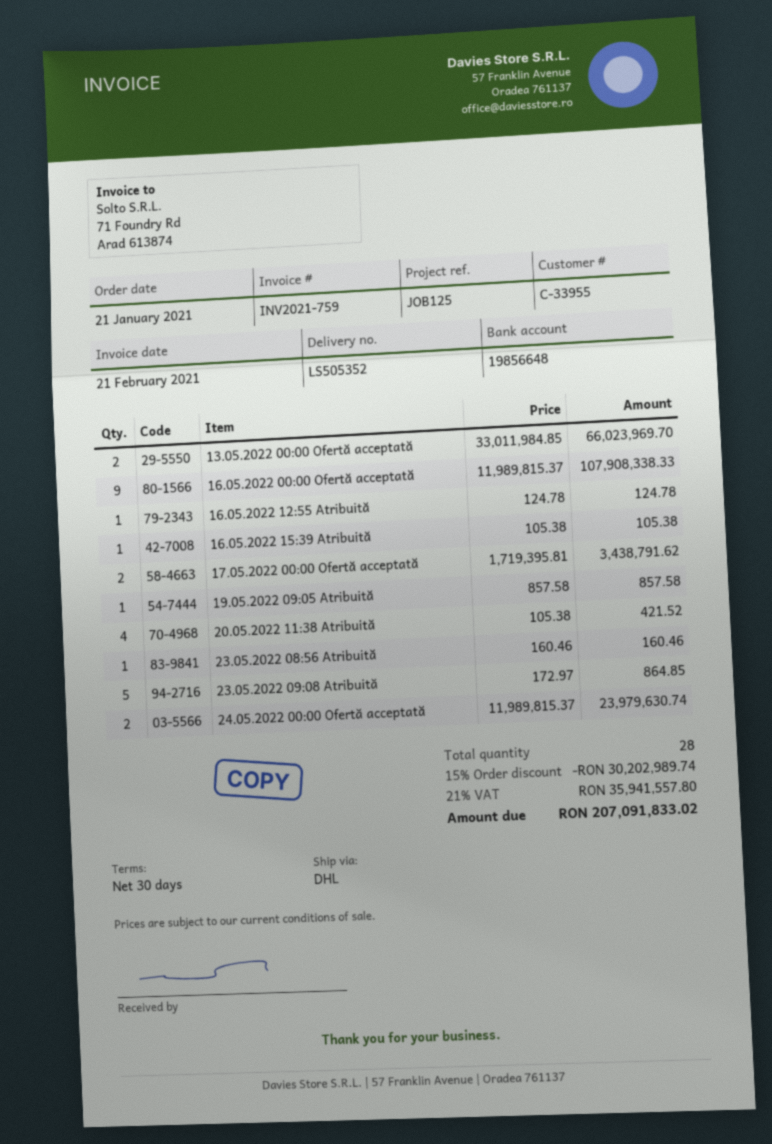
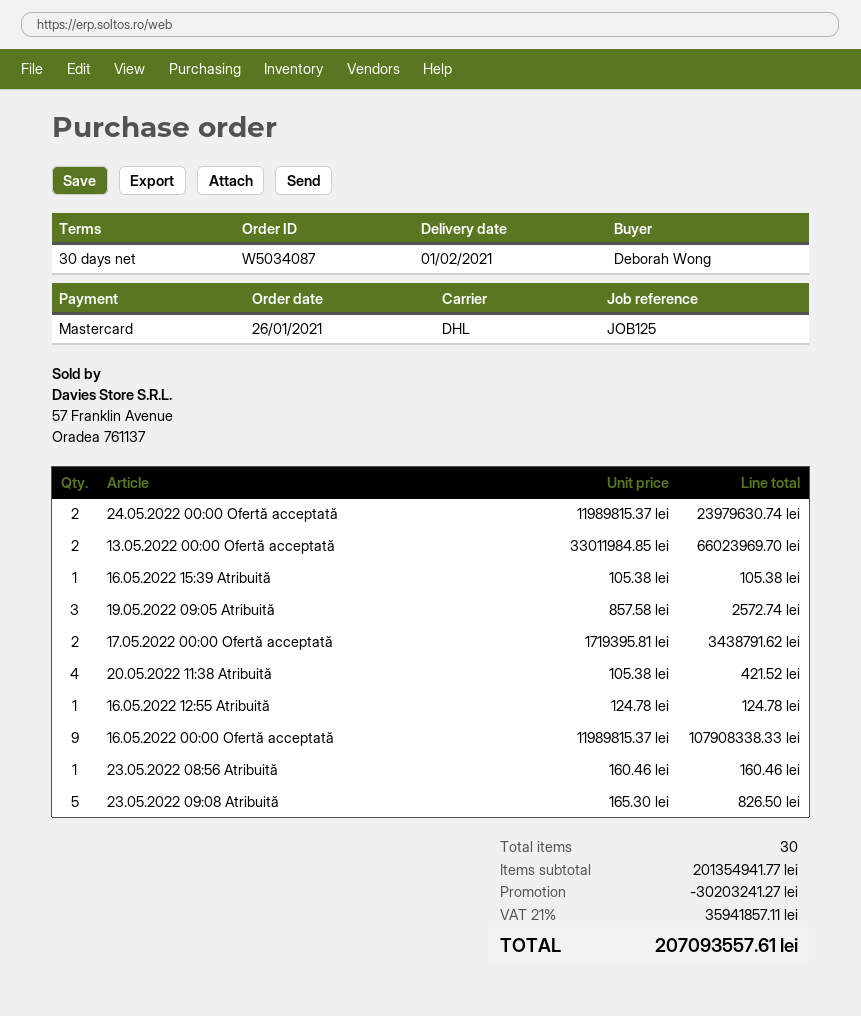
order date: 2021-01-21 -> 2021-01-26
19.05.2022 09:05 Atribuită: 1 x 857.58 = 857.58 -> 3 x 857.58 = 2572.74
23.05.2022 09:08 Atribuită: 5 x 172.97 = 864.85 -> 5 x 165.30 = 826.50
total quantity: 28 -> 30
discount: 30202989.74 -> 30203241.27
tax: 21% = 35941557.80 -> 21% = 35941857.11
total: 207091833.02 -> 207093557.61

